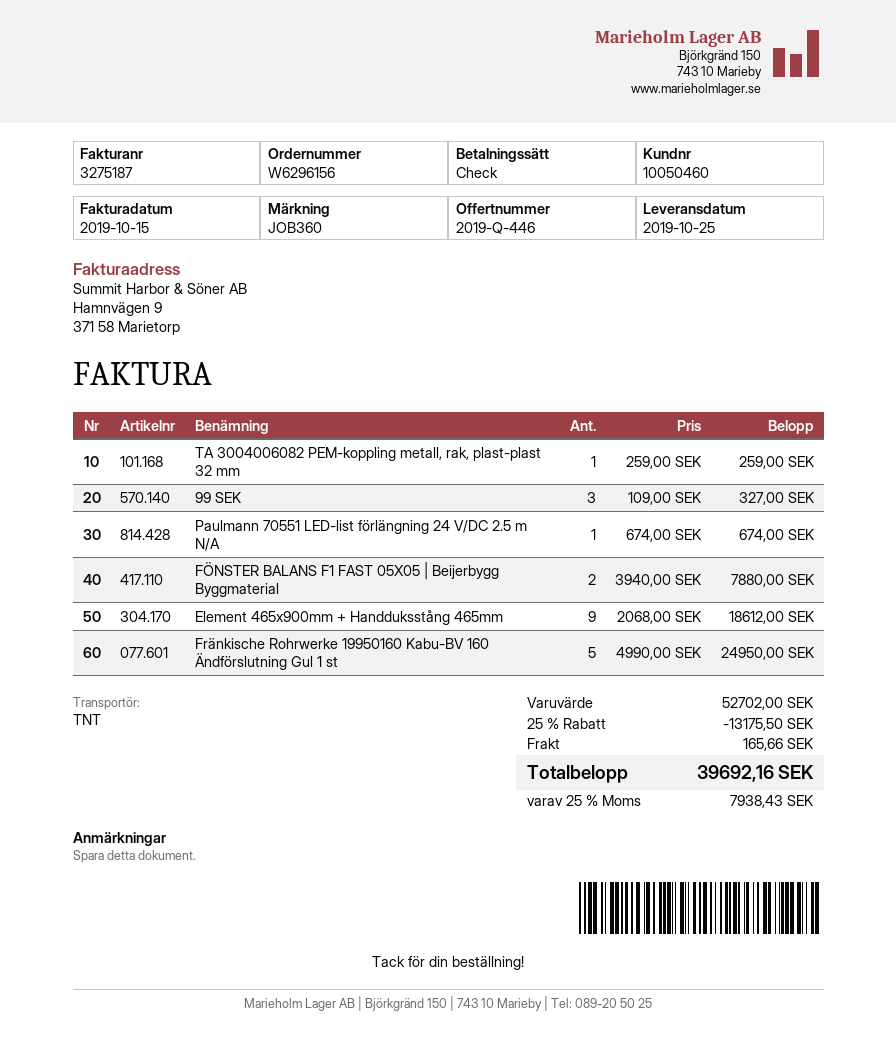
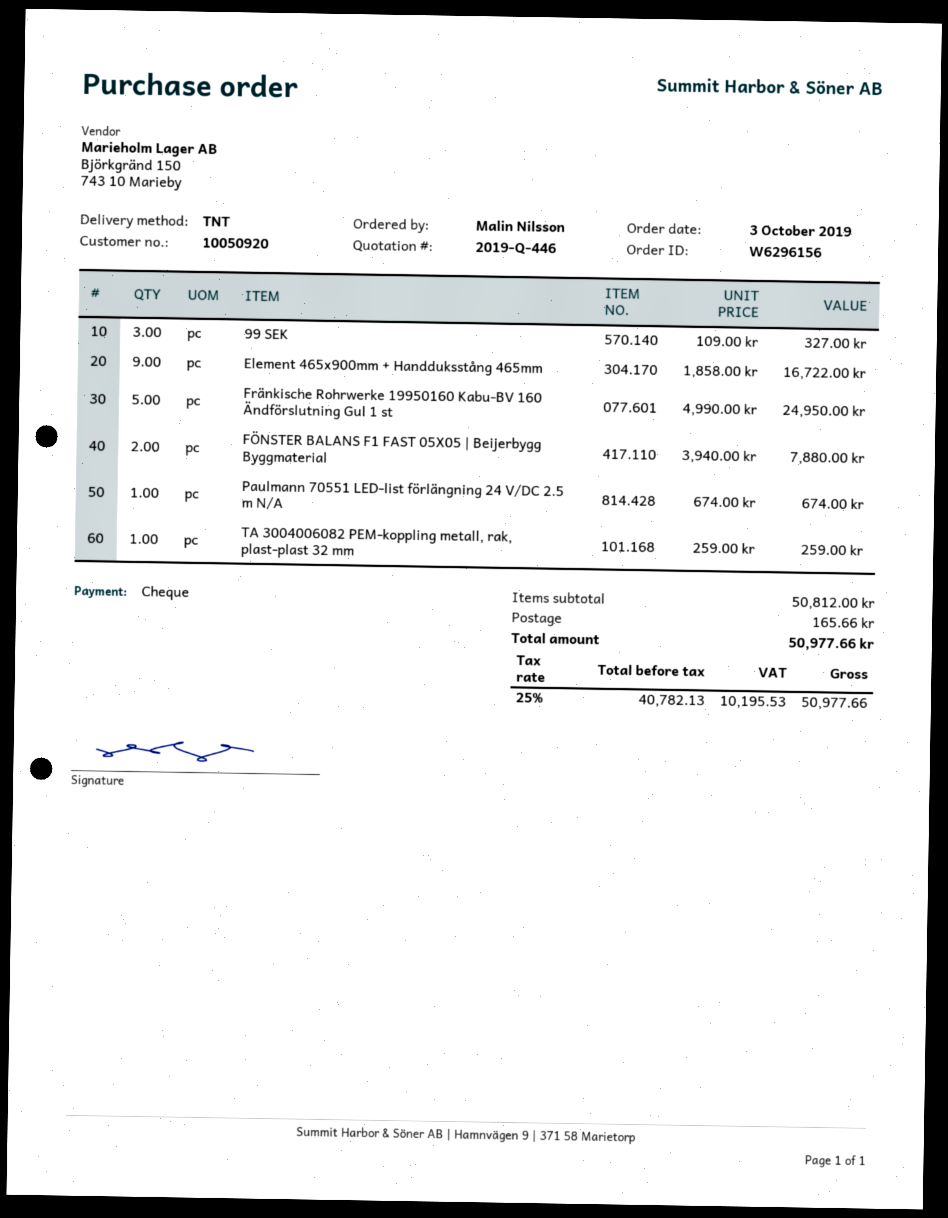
customer number: 10050460 -> 10050920
Element 465x900mm + Handduksstång 465mm: 9 x 2068.00 = 18612.00 -> 9 x 1858.00 = 16722.00
subtotal: 52702.00 -> 50812.00
discount: 25% = 13175.50 -> none
tax: 25% = 7938.43 -> 25% = 10195.53
total: 39692.16 -> 50977.66

